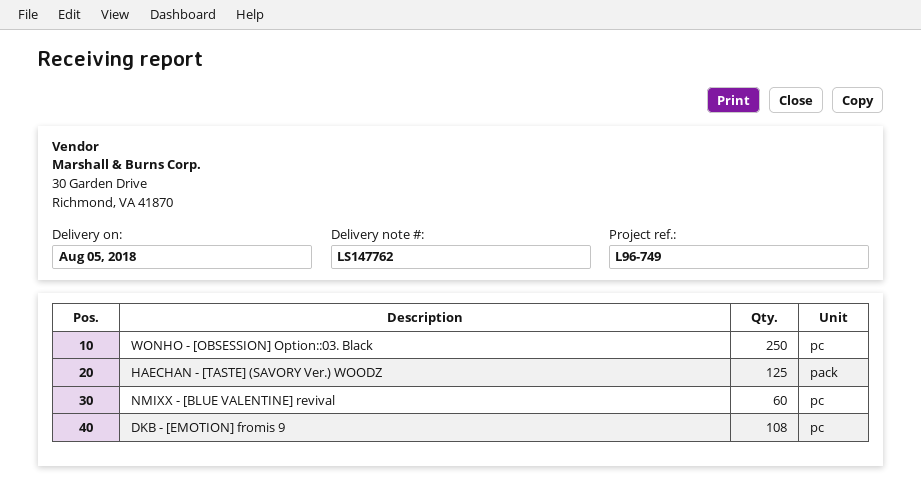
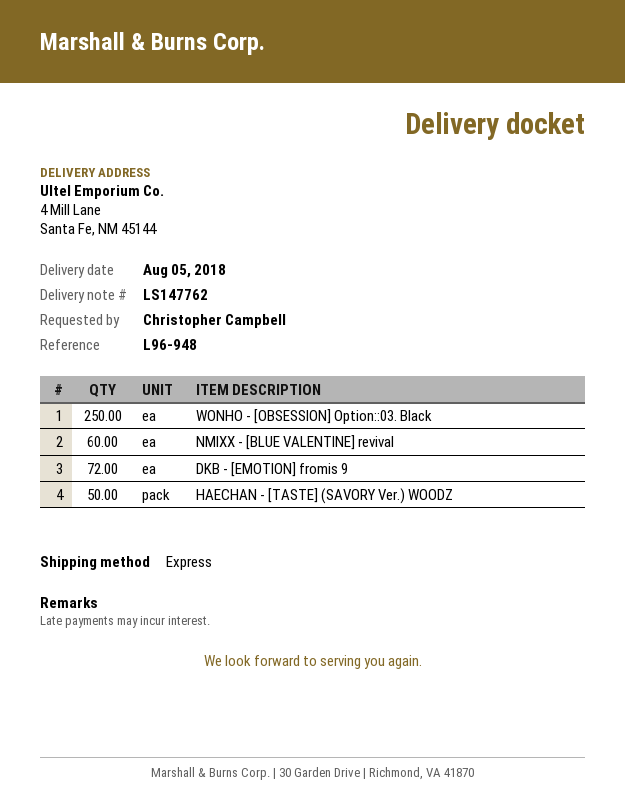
reference: L96-749 -> L96-948
HAECHAN - [TASTE] (SAVORY Ver.) WOODZ: 125 -> 50
DKB - [EMOTION] fromis 9: 108 -> 72

